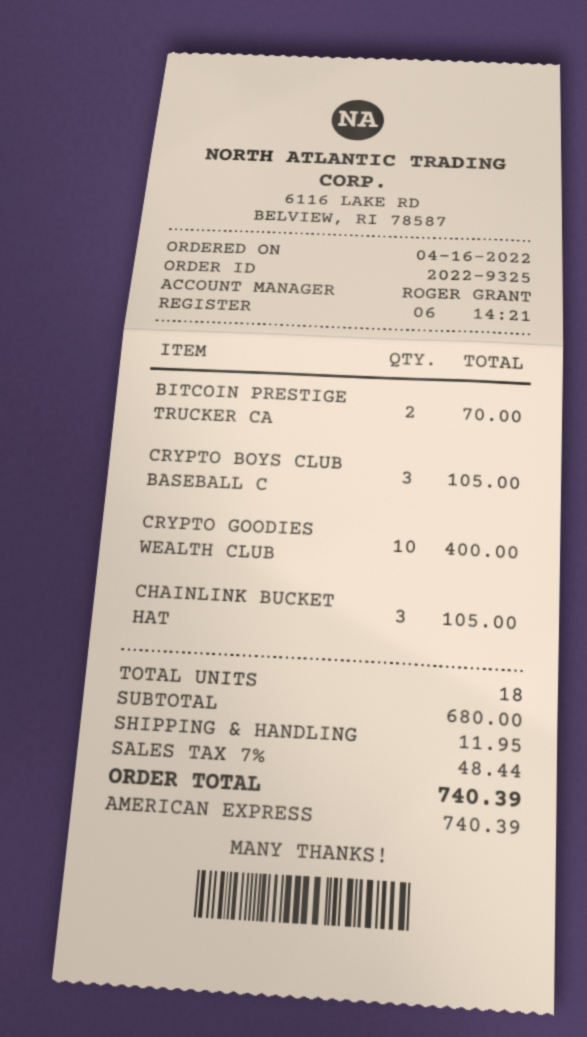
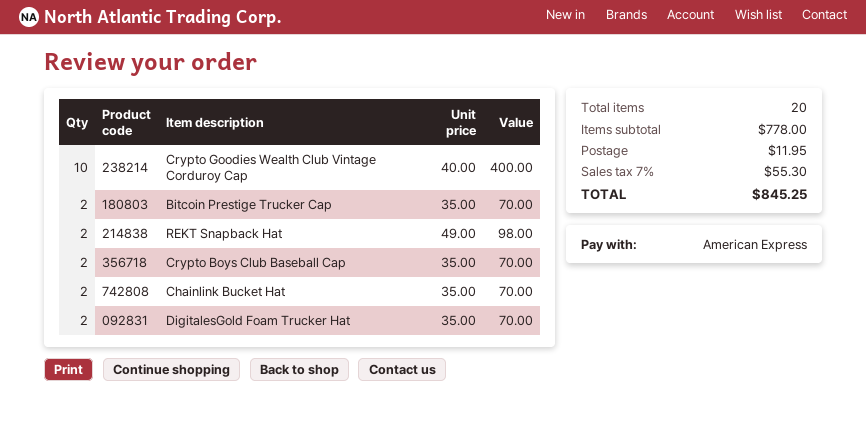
CRYPTO BOYS CLUB BASEBALL C: 3 for 105.00 -> 2 for 70.00
CHAINLINK BUCKET HAT: 3 for 105.00 -> 2 for 70.00
REKT Snapback Hat: none -> 2 for 98.00
DigitalesGold Foam Trucker Hat: none -> 2 for 70.00
total quantity: 18 -> 20
subtotal: 680.00 -> 778.00
tax: 7% = 48.44 -> 7% = 55.30
total: 740.39 -> 845.25

